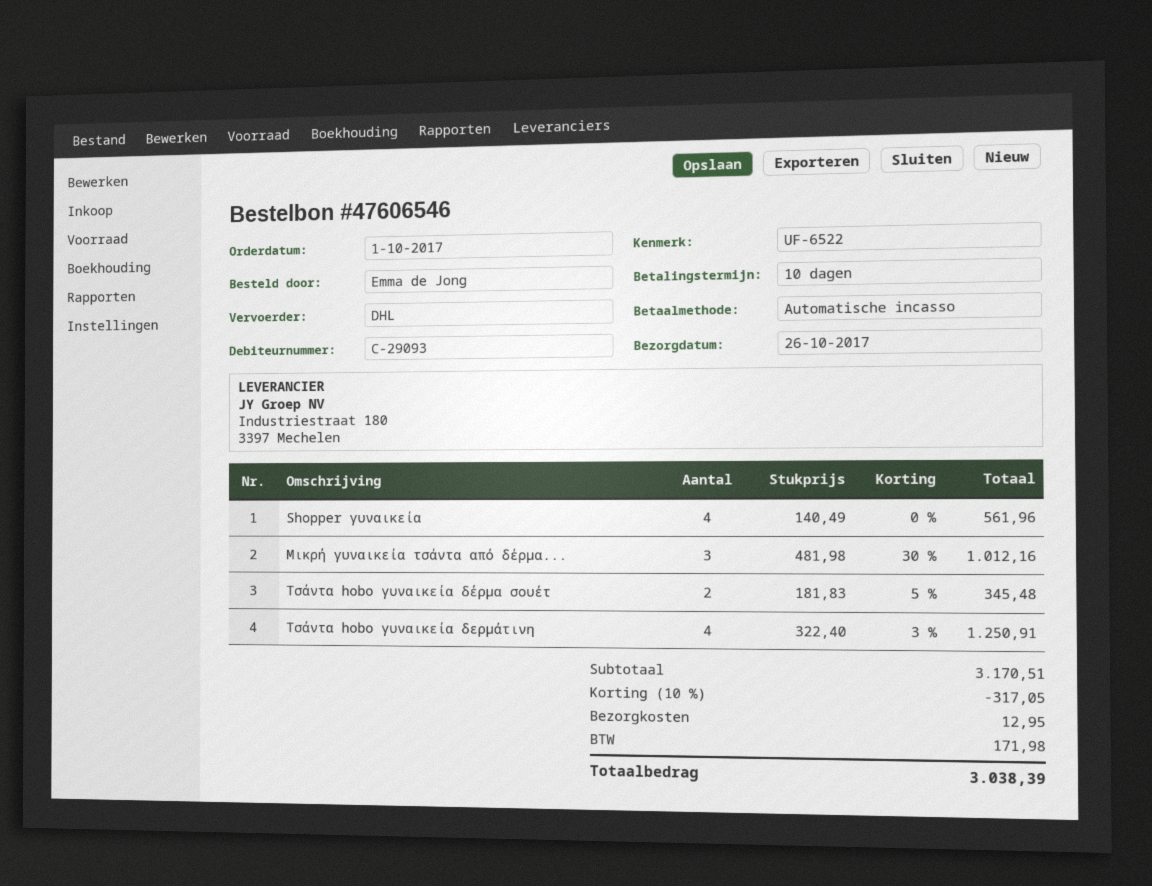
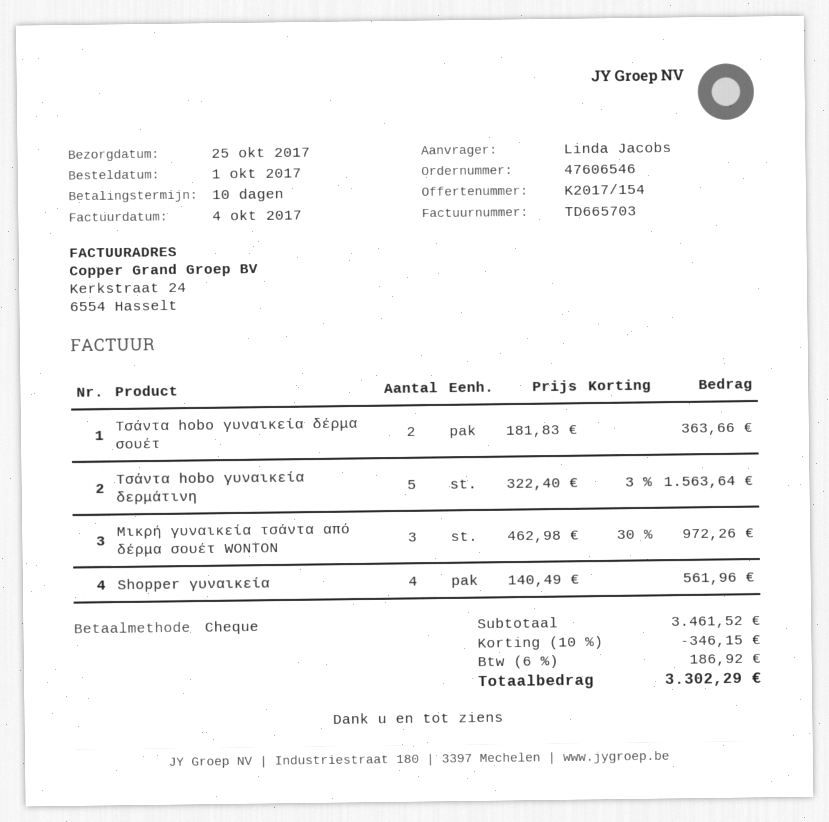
delivery date: 2017-10-26 -> 2017-10-25
ordered by: Emma de Jong -> Linda Jacobs
payment method: direct debit -> cheque
Μικρή γυναικεία τσάντα από δέρμα...: 3 x 481.98 - 30% = 1012.16 -> 3 x 462.98 - 30% = 972.26
Τσάντα hobo γυναικεία δέρμα σουέτ: 2 x 181.83 - 5% = 345.48 -> 2 x 181.83 = 363.66
Τσάντα hobo γυναικεία δερμάτινη: 4 x 322.40 - 3% = 1250.91 -> 5 x 322.40 - 3% = 1563.64
subtotal: 3170.51 -> 3461.52
discount: 10% = 317.05 -> 10% = 346.15
shipping: 12.95 -> none
tax: 171.98 -> 186.92
total: 3038.39 -> 3302.29

